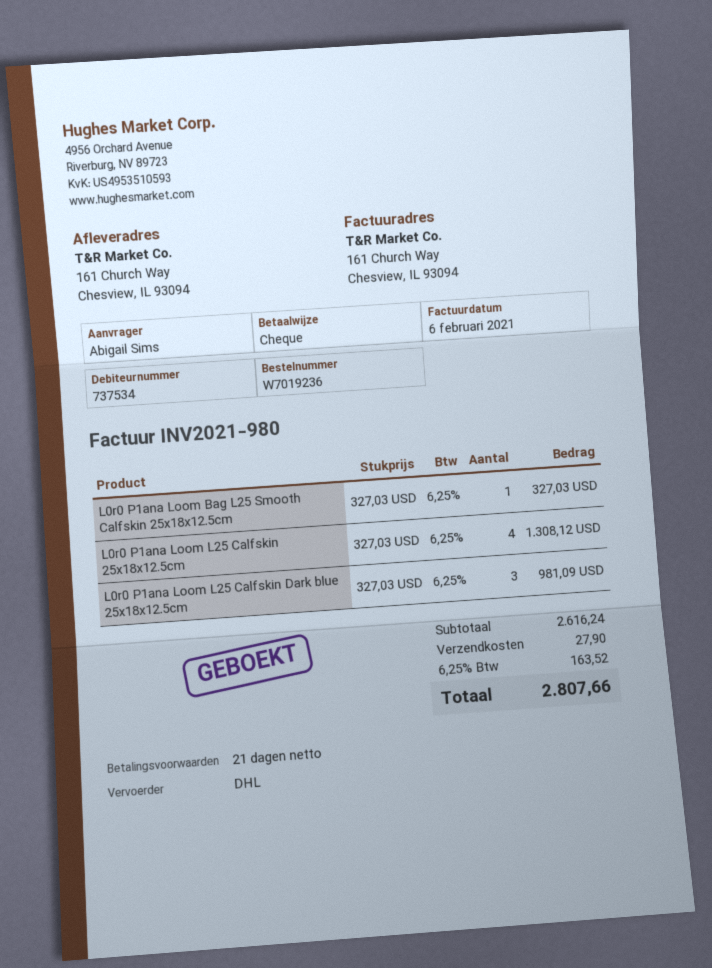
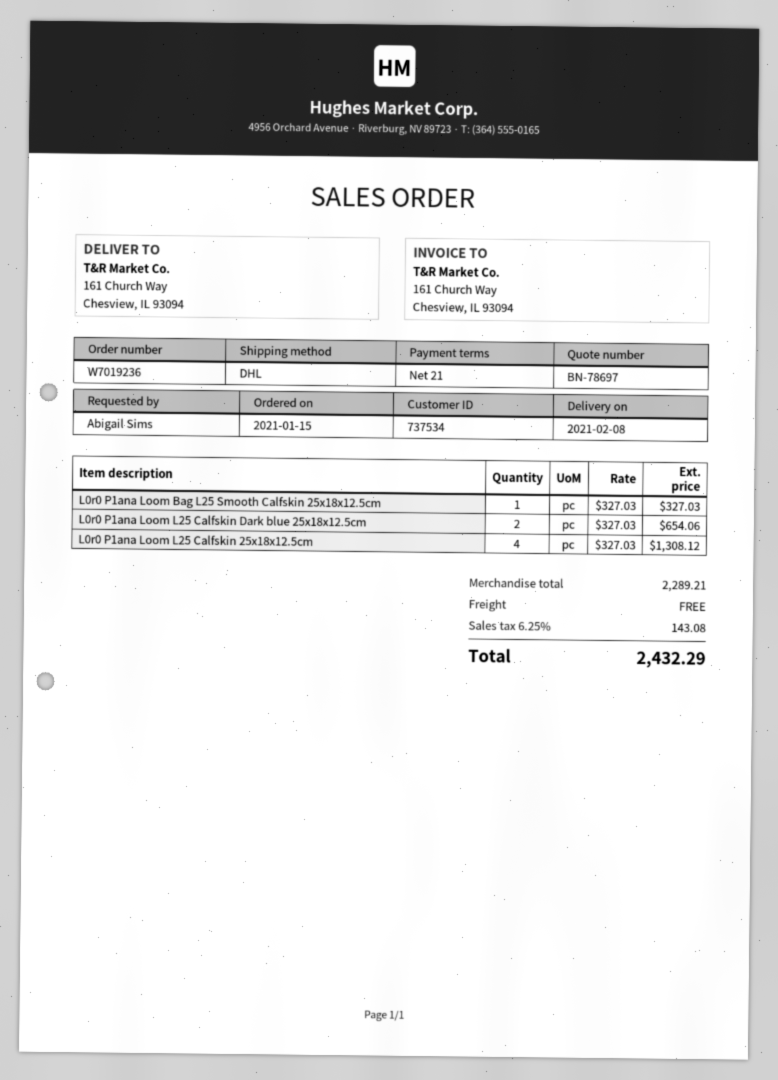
L0r0 P1ana Loom L25 Calfskin Dark blue 25x18x12.5cm: 3 x 327.03 = 981.09 -> 2 x 327.03 = 654.06
subtotal: 2616.24 -> 2289.21
shipping: 27.90 -> 0.00
tax: 6.25% = 163.52 -> 6.25% = 143.08
total: 2807.66 -> 2432.29

